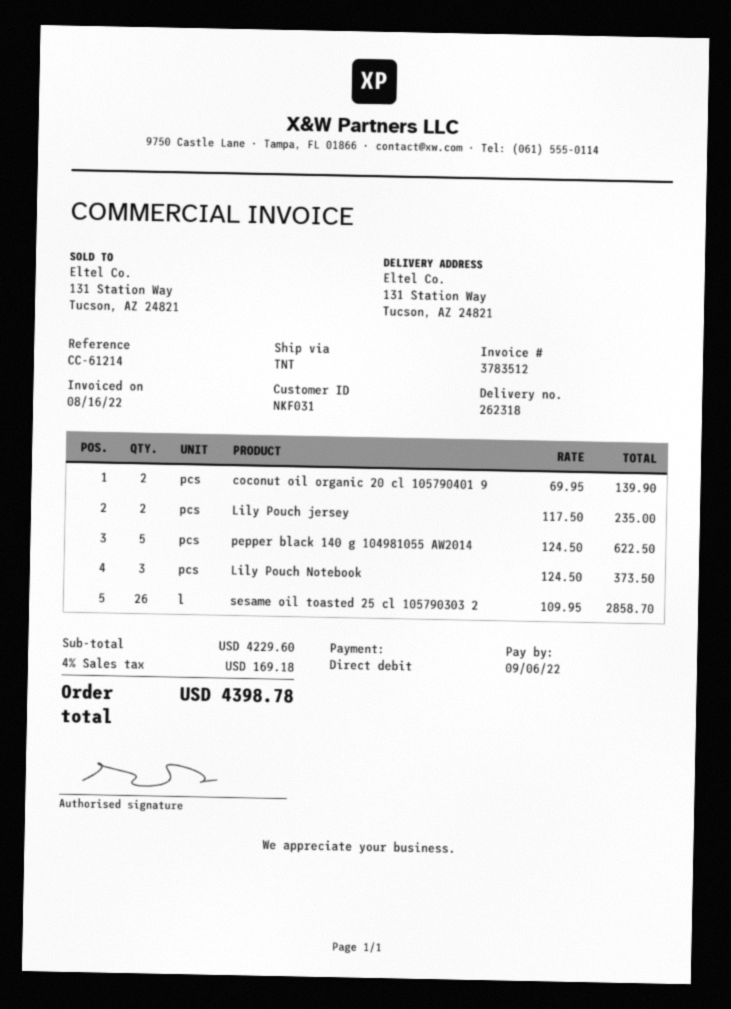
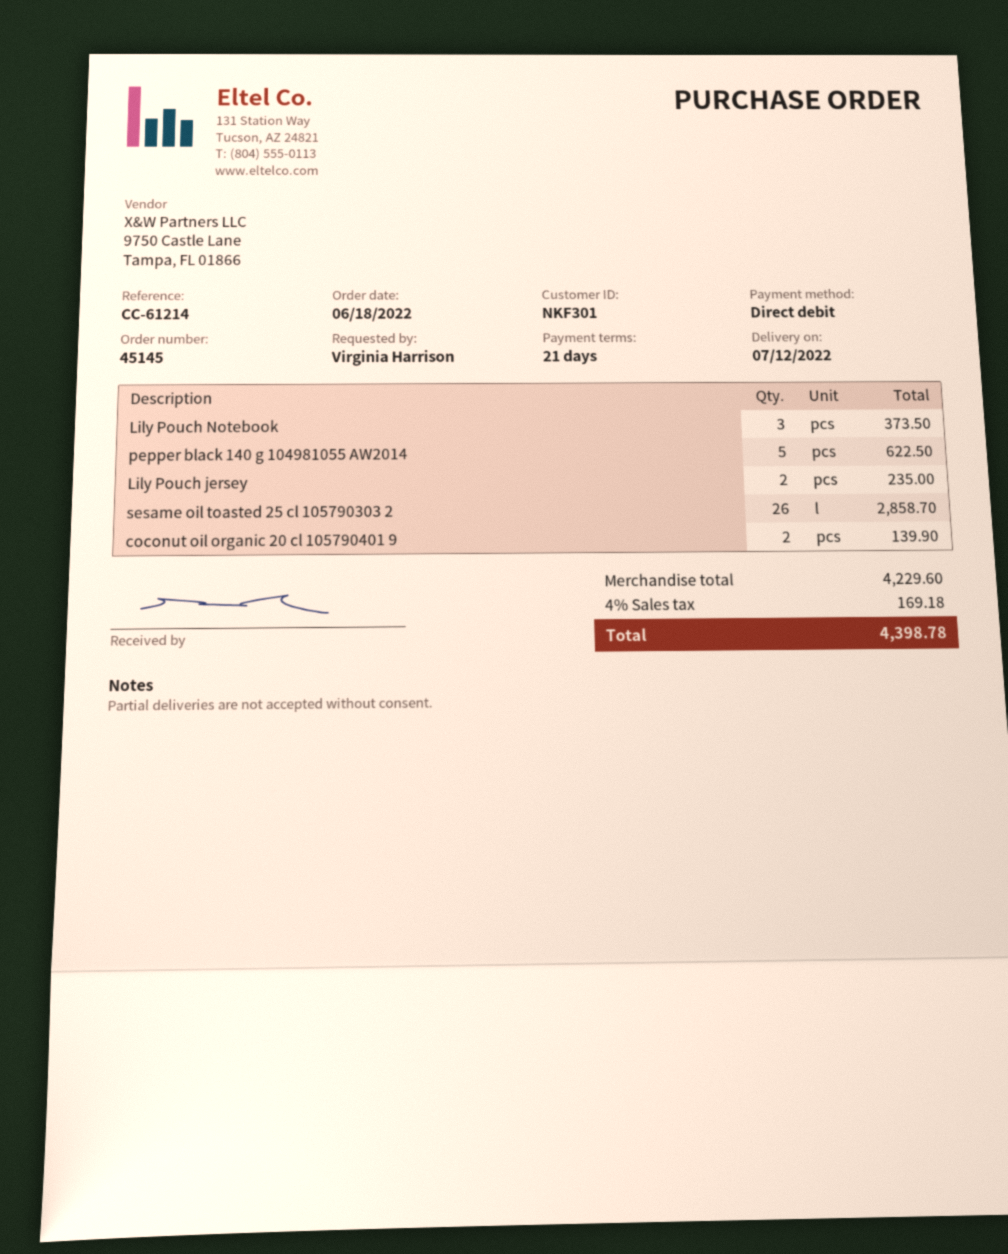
customer number: NKF031 -> NKF301

